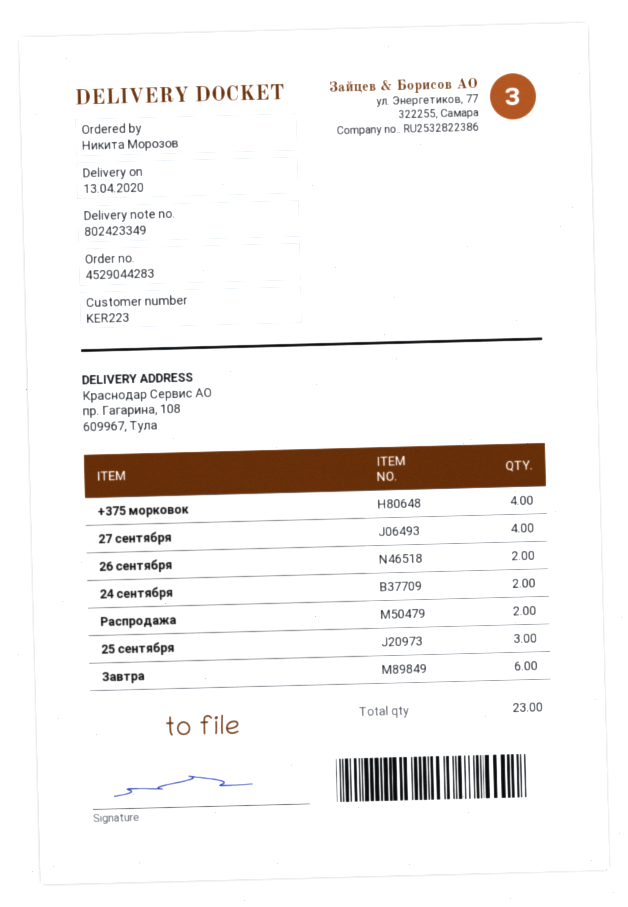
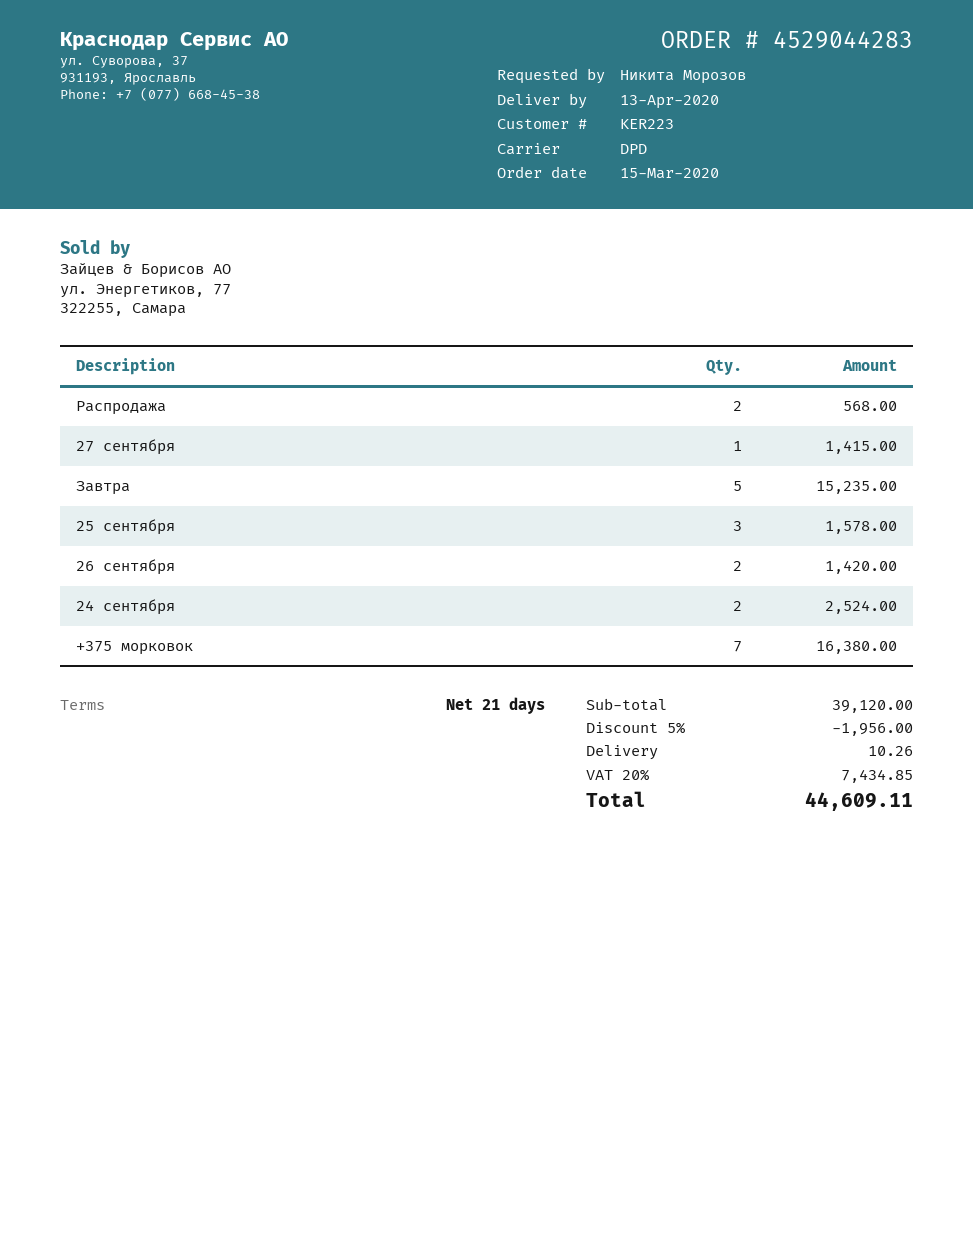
+375 морковок: 4 -> 7
27 сентября: 4 -> 1
Завтра: 6 -> 5

